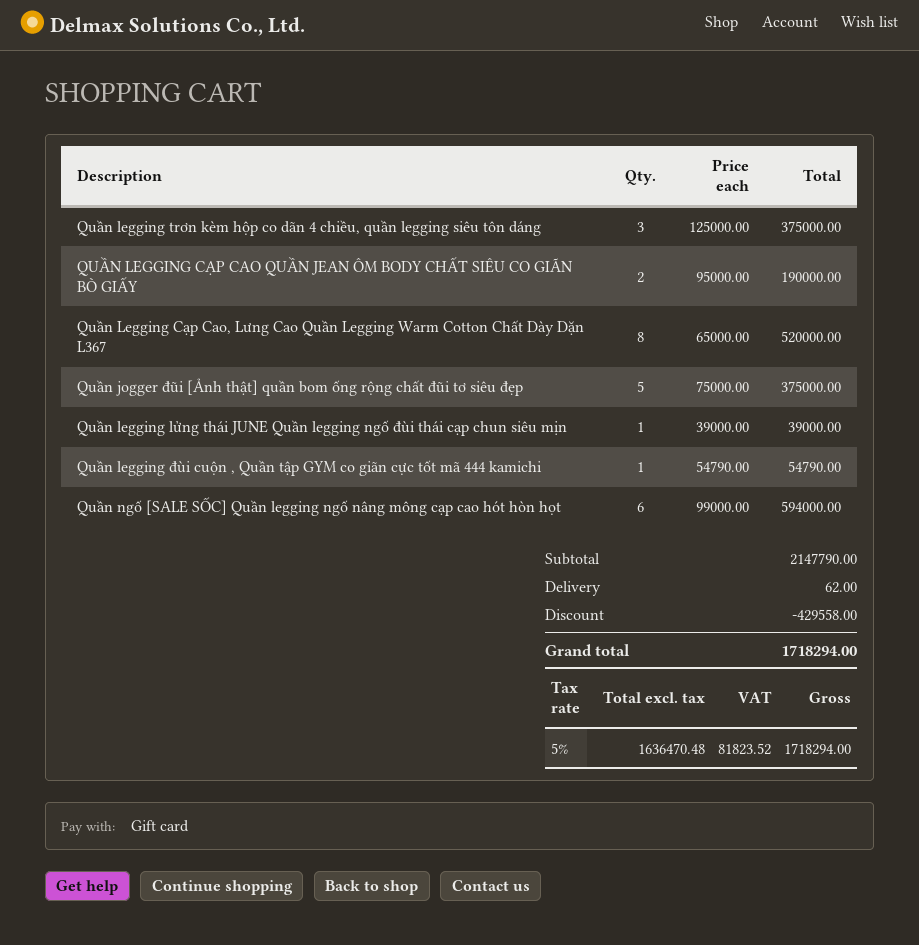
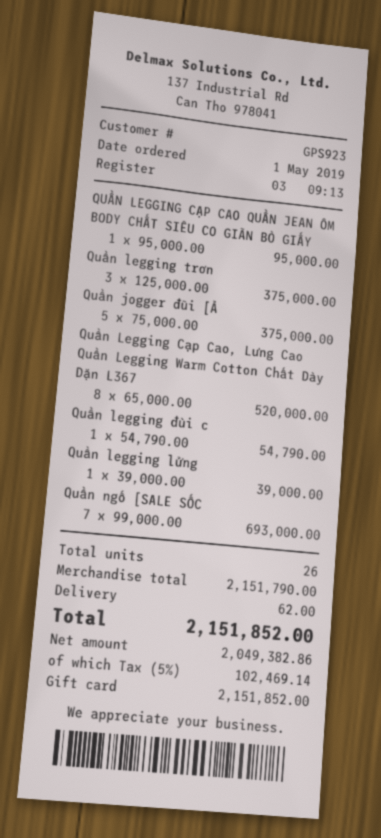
QUẦN LEGGING CẠP CAO QUẦN JEAN ÔM BODY CHẤT SIÊU CO GIÃN BÒ GIẤY: 2 x 95000.00 = 190000.00 -> 1 x 95000.00 = 95000.00
Quần ngố [SALE SỐC] Quần legging ngố nâng mông cạp cao hót hòn họt: 6 x 99000.00 = 594000.00 -> 7 x 99000.00 = 693000.00
subtotal: 2147790.00 -> 2151790.00
discount: 429558.00 -> none
net: 1636470.48 -> 2049382.86
tax: 5% = 81823.52 -> 5% = 102469.14
total: 1718294.00 -> 2151852.00

